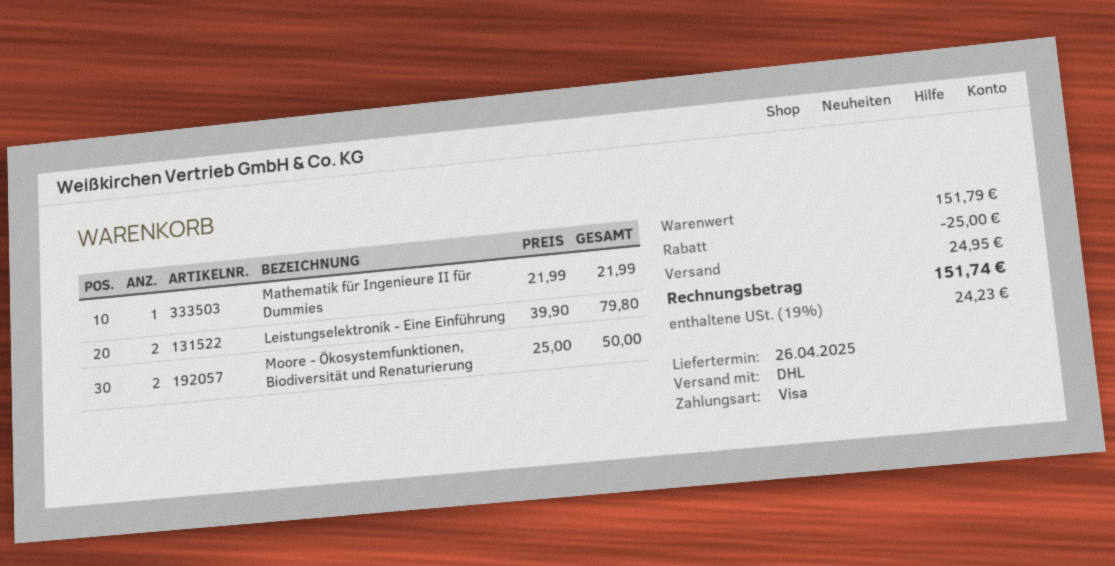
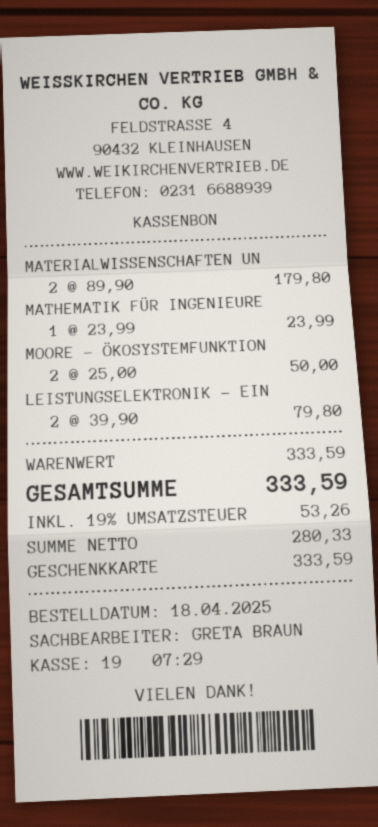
payment method: Visa -> gift card
Mathematik für Ingenieure II für Dummies: 1 x 21.99 = 21.99 -> 1 x 23.99 = 23.99
MATERIALWISSENSCHAFTEN UN: none -> 2 x 89.90 = 179.80
subtotal: 151.79 -> 333.59
discount: 25.00 -> none
shipping: 24.95 -> none
tax: 19% = 24.23 -> 19% = 53.26
total: 151.74 -> 333.59

